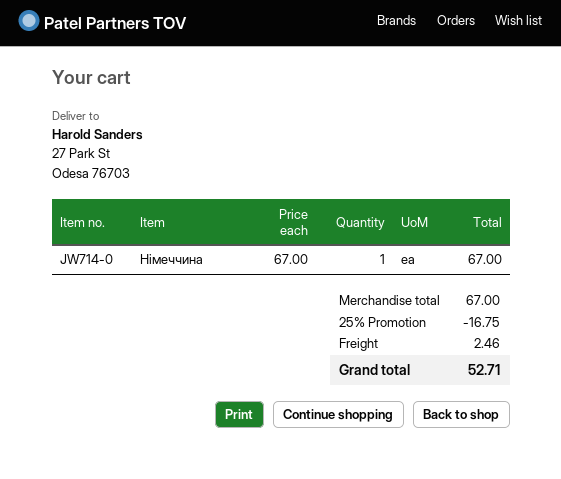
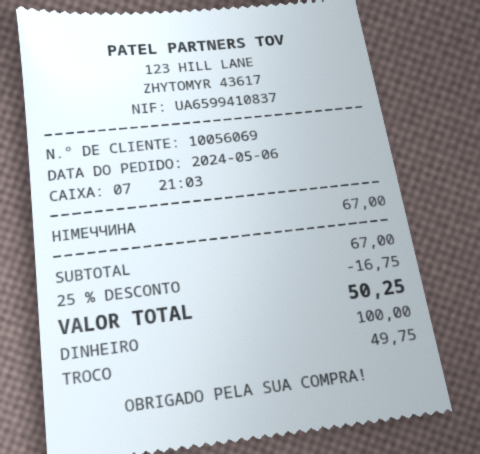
shipping: 2.46 -> none
total: 52.71 -> 50.25

